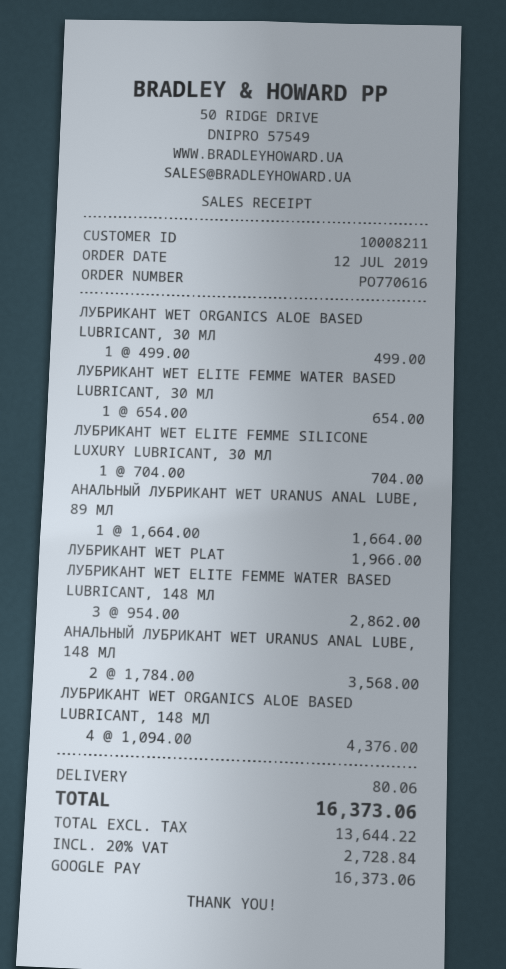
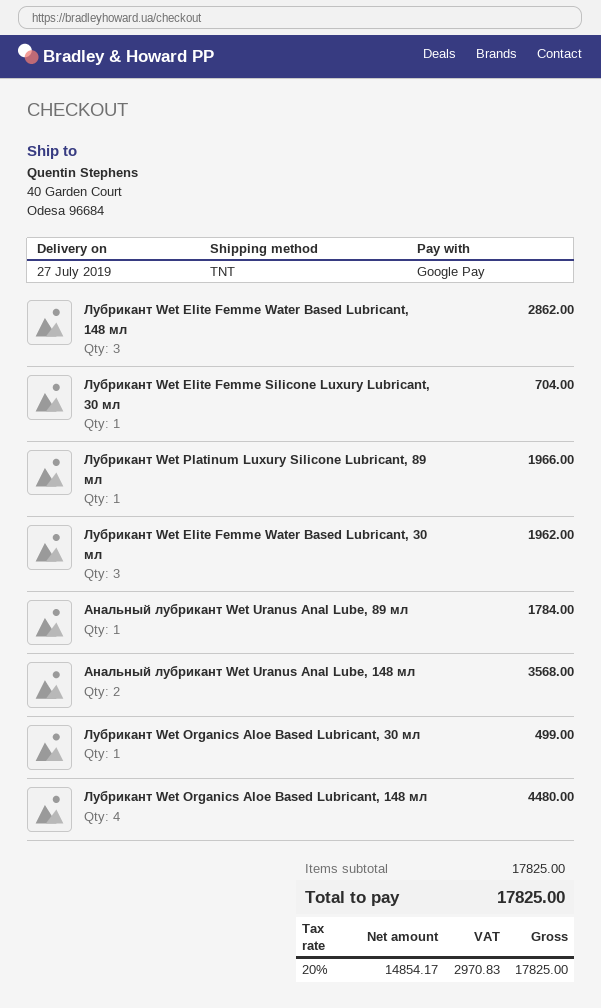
ЛУБРИКАНТ WET ELITE FEMME WATER BASED LUBRICANT, 30 МЛ: 1 for 654.00 -> 3 for 1962.00
АНАЛЬНЫЙ ЛУБРИКАНТ WET URANUS ANAL LUBE, 89 МЛ: 1 for 1664.00 -> 1 for 1784.00
ЛУБРИКАНТ WET ORGANICS ALOE BASED LUBRICANT, 148 МЛ: 4 for 4376.00 -> 4 for 4480.00
shipping: 80.06 -> none
net: 13644.22 -> 14854.17
tax: 20% = 2728.84 -> 20% = 2970.83
total: 16373.06 -> 17825.00

